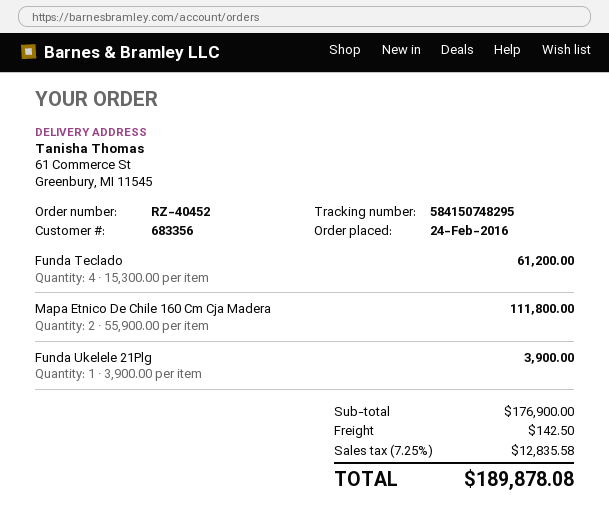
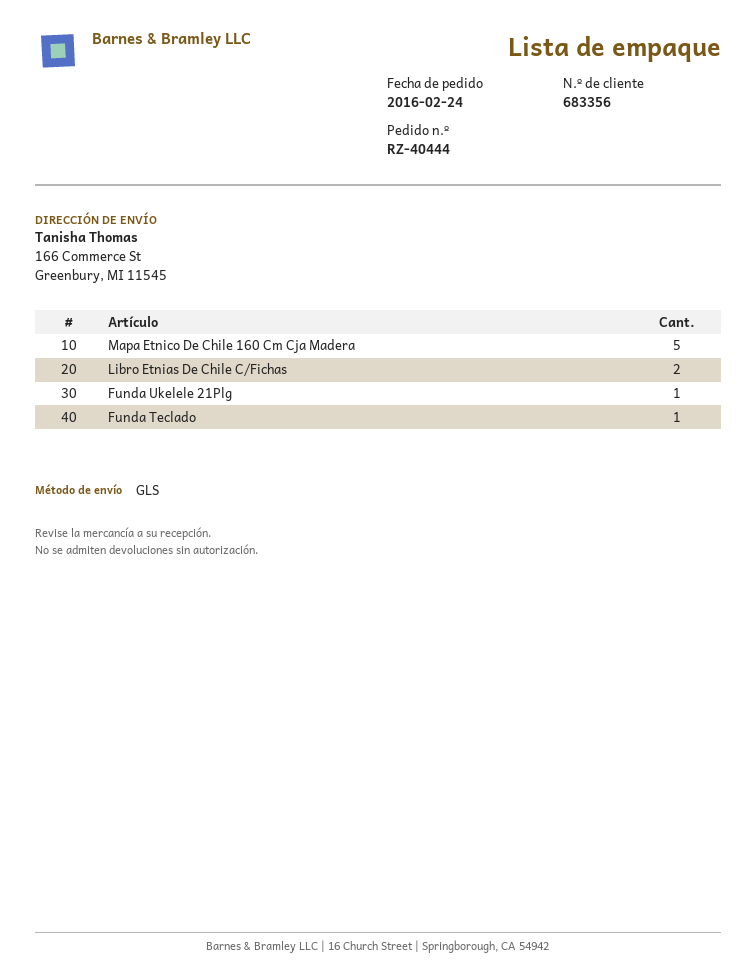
order number: RZ-40452 -> RZ-40444
ship to: 61 Commerce St, Greenbury, MI 11545 -> 166 Commerce St, Greenbury, MI 11545
Funda Teclado: 4 -> 1
Mapa Etnico De Chile 160 Cm Cja Madera: 2 -> 5
Libro Etnias De Chile C/Fichas: none -> 2

